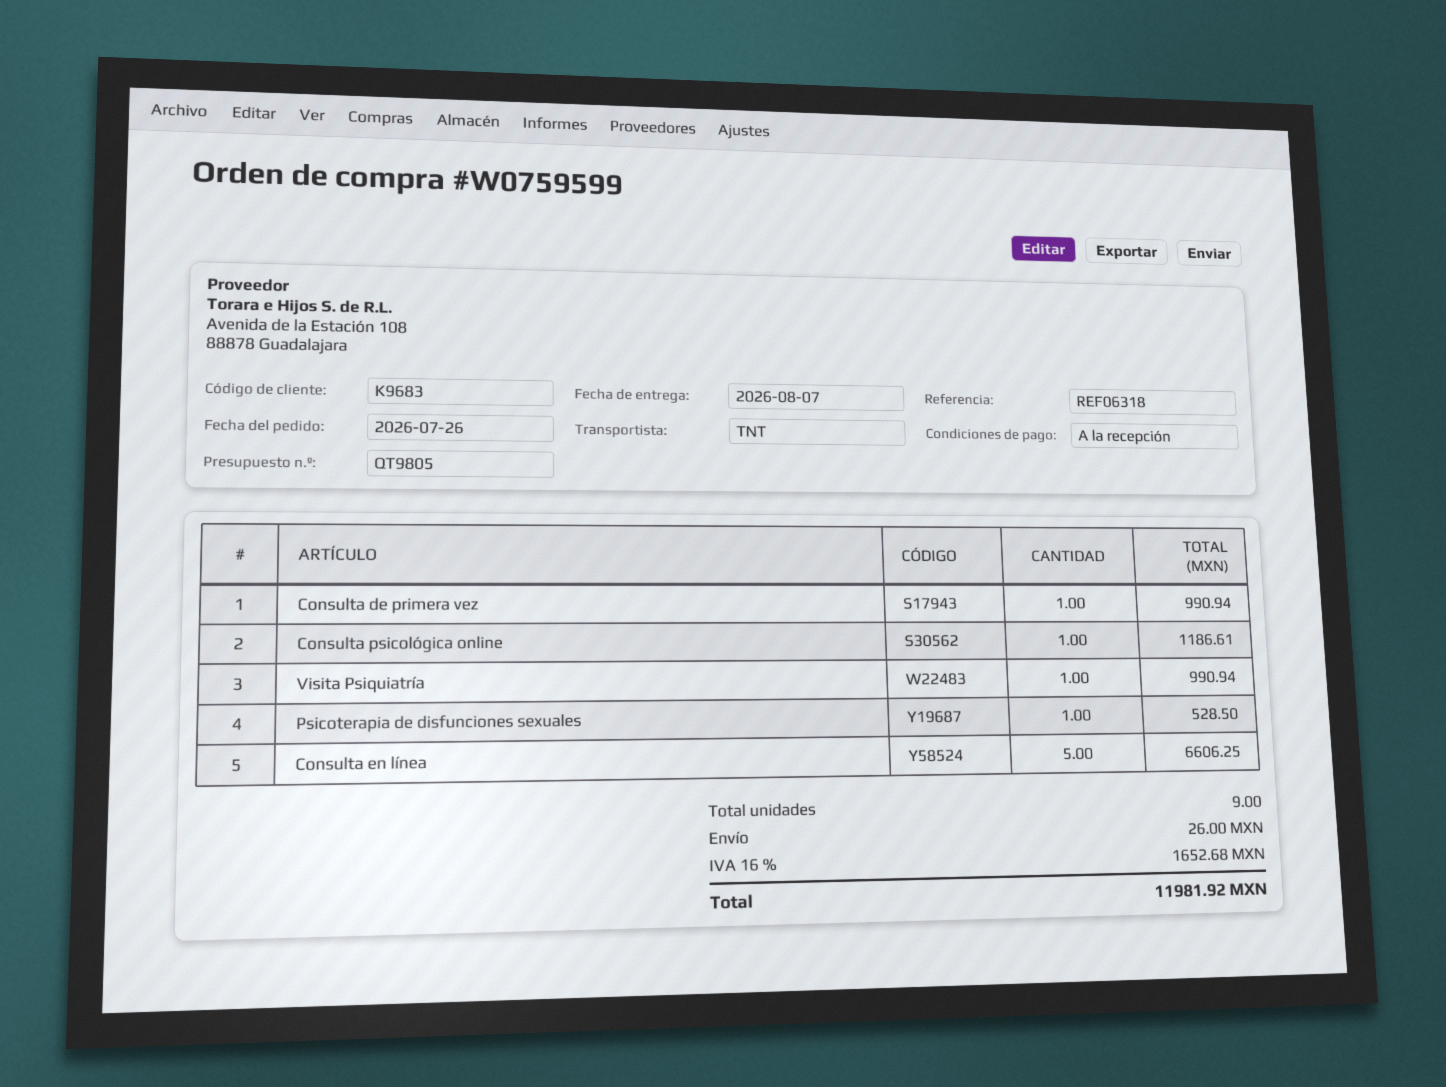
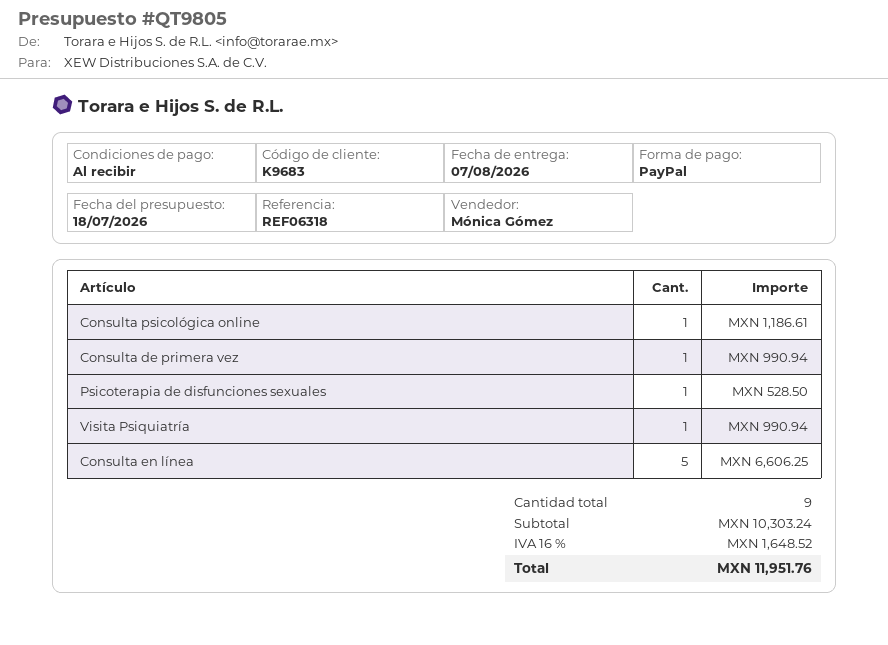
shipping: 26.00 -> none
tax: 16% = 1652.68 -> 16% = 1648.52
total: 11981.92 -> 11951.76

